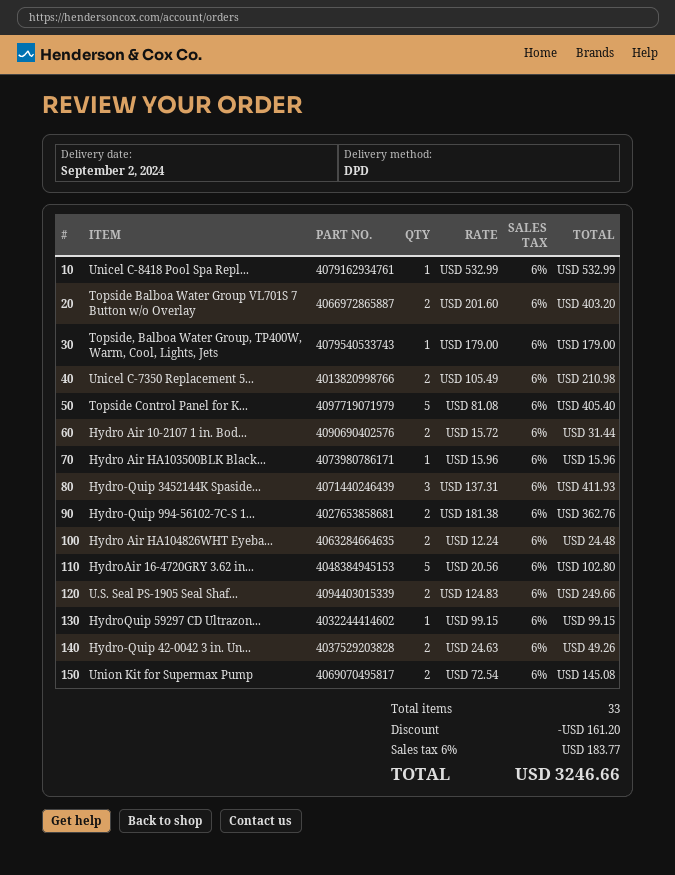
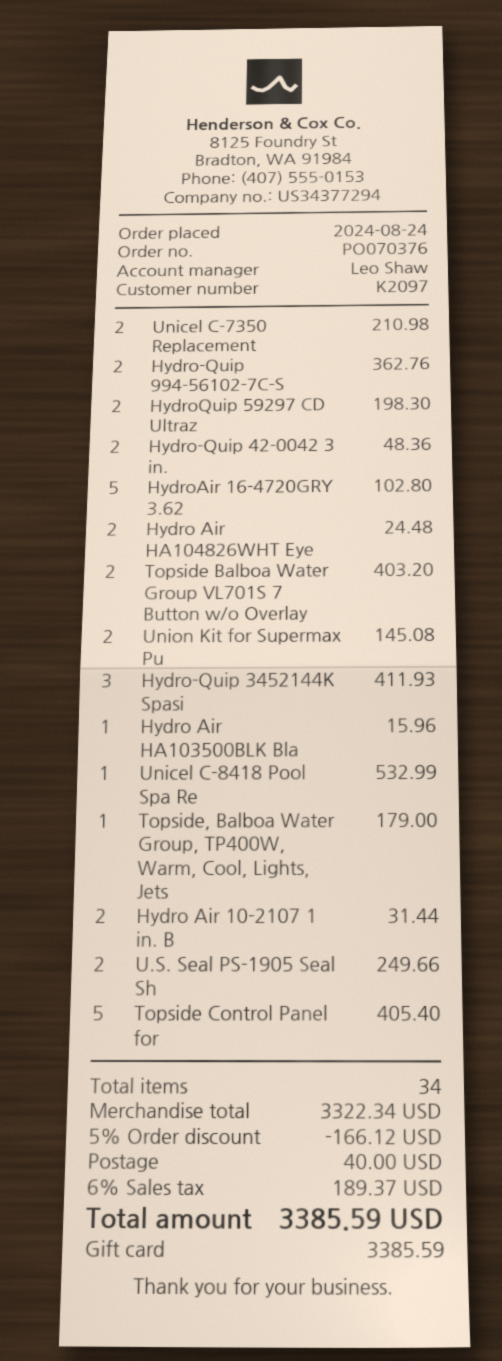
HydroQuip 59297 CD Ultrazon...: 1 for 99.15 -> 2 for 198.30
Hydro-Quip 42-0042 3 in. Un...: 2 for 49.26 -> 2 for 48.36
total quantity: 33 -> 34
discount: 161.20 -> 166.12
shipping: none -> 40.00
tax: 6% = 183.77 -> 6% = 189.37
total: 3246.66 -> 3385.59

